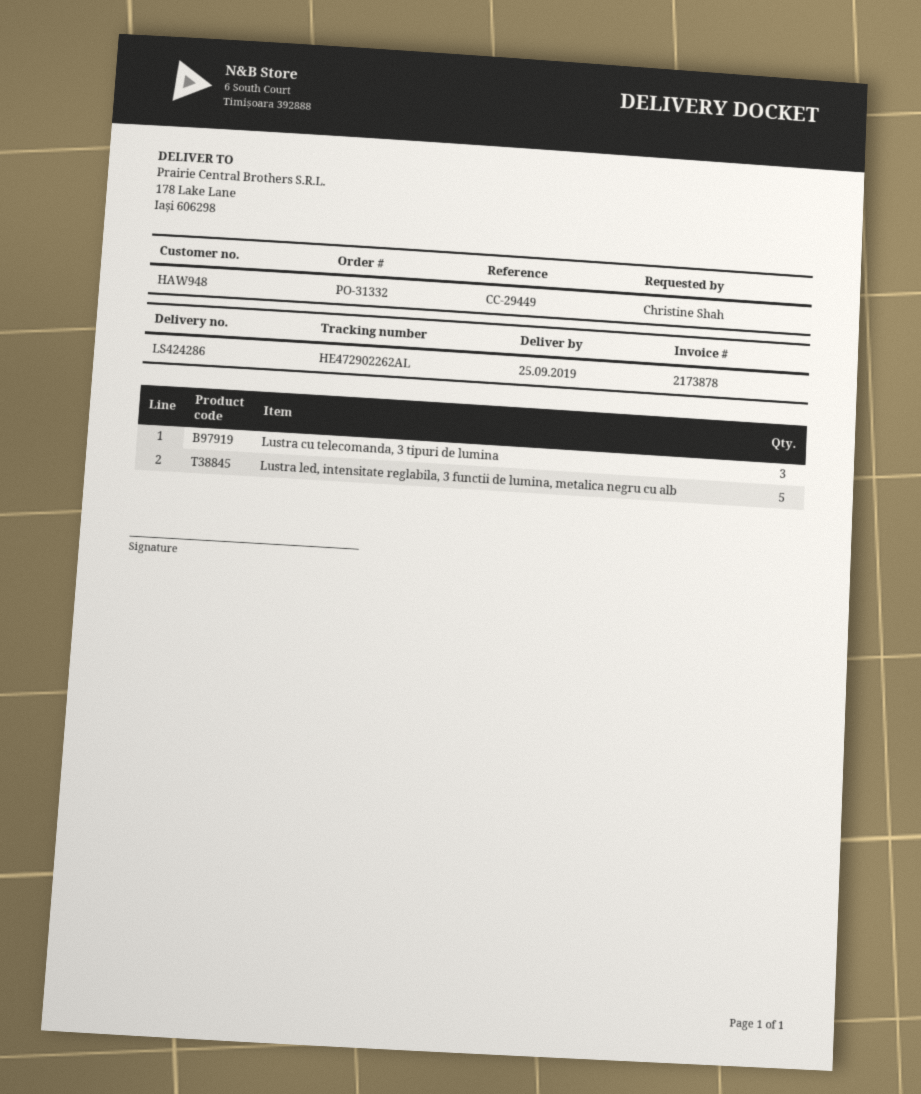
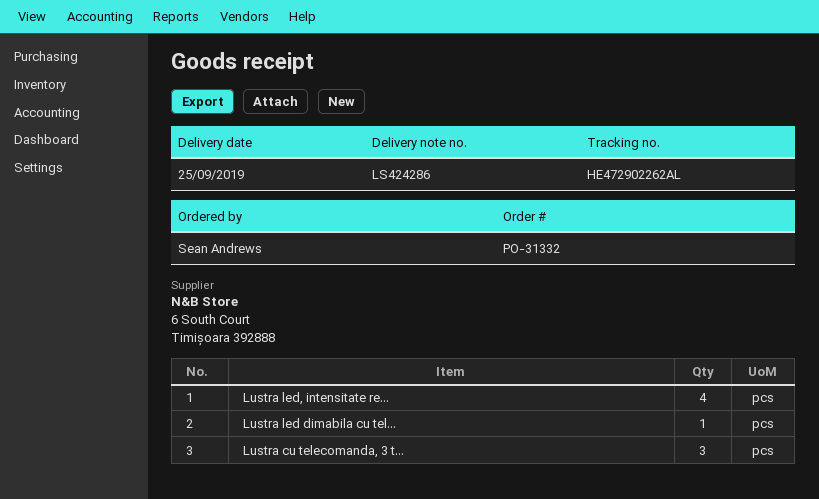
ordered by: Christine Shah -> Sean Andrews
Lustra led, intensitate reglabila, 3 functii de lumina, metalica negru cu alb: 5 -> 4
Lustra led dimabila cu tel...: none -> 1

